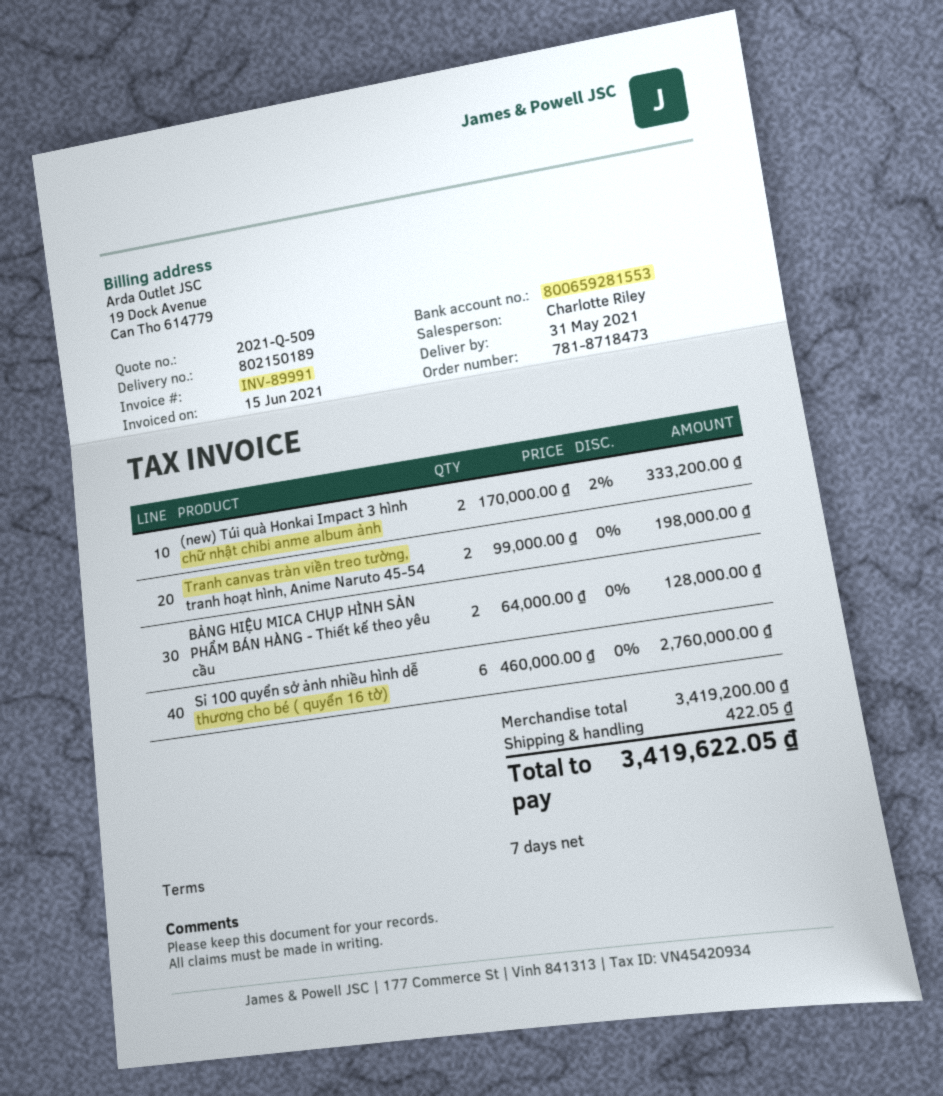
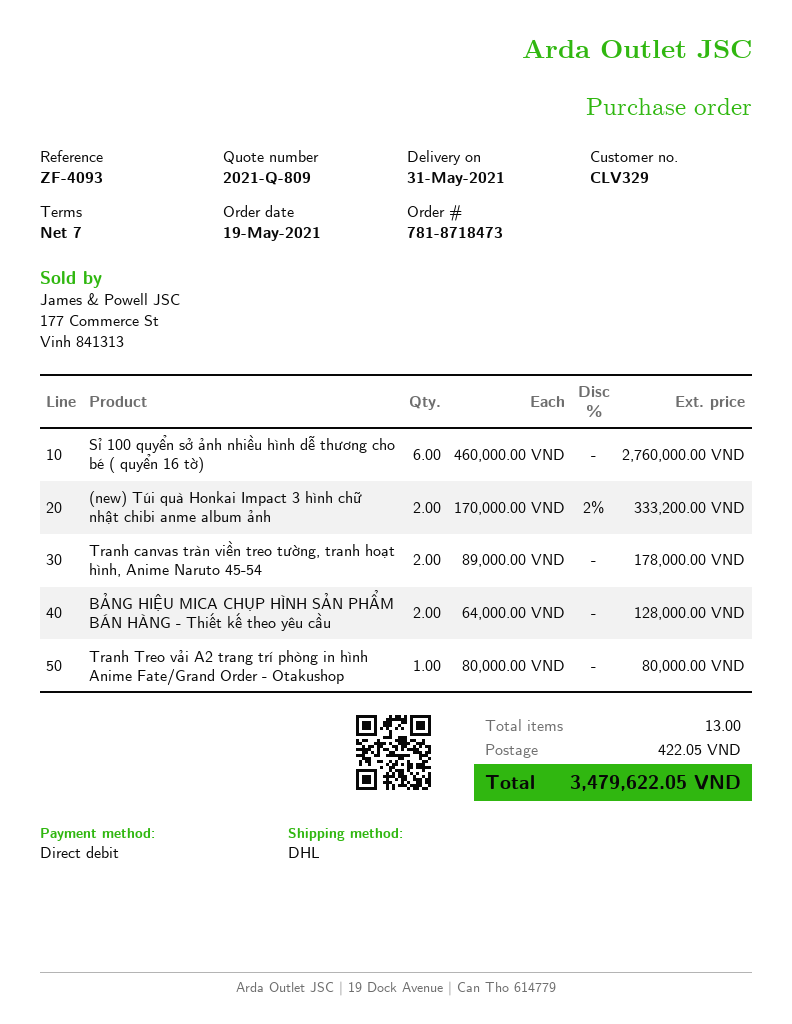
quote number: 2021-Q-509 -> 2021-Q-809
Tranh canvas tràn viền treo tường, tranh hoạt hình, Anime Naruto 45-54: 2 x 99000.00 = 198000.00 -> 2 x 89000.00 = 178000.00
Tranh Treo vải A2 trang trí phòng in hình Anime Fate/Grand Order - Otakushop: none -> 1 x 80000.00 = 80000.00
total: 3419622.05 -> 3479622.05

